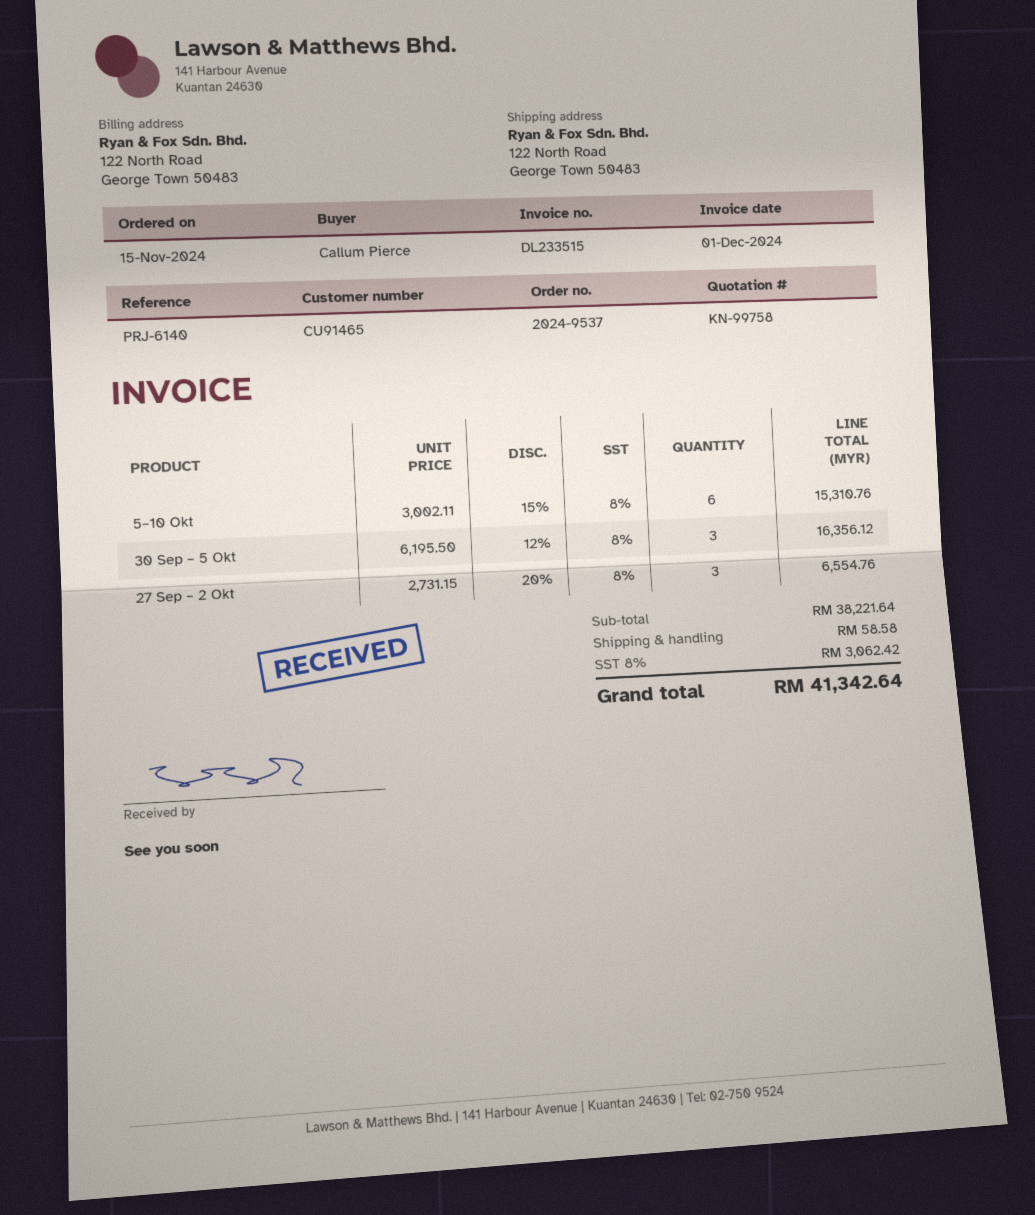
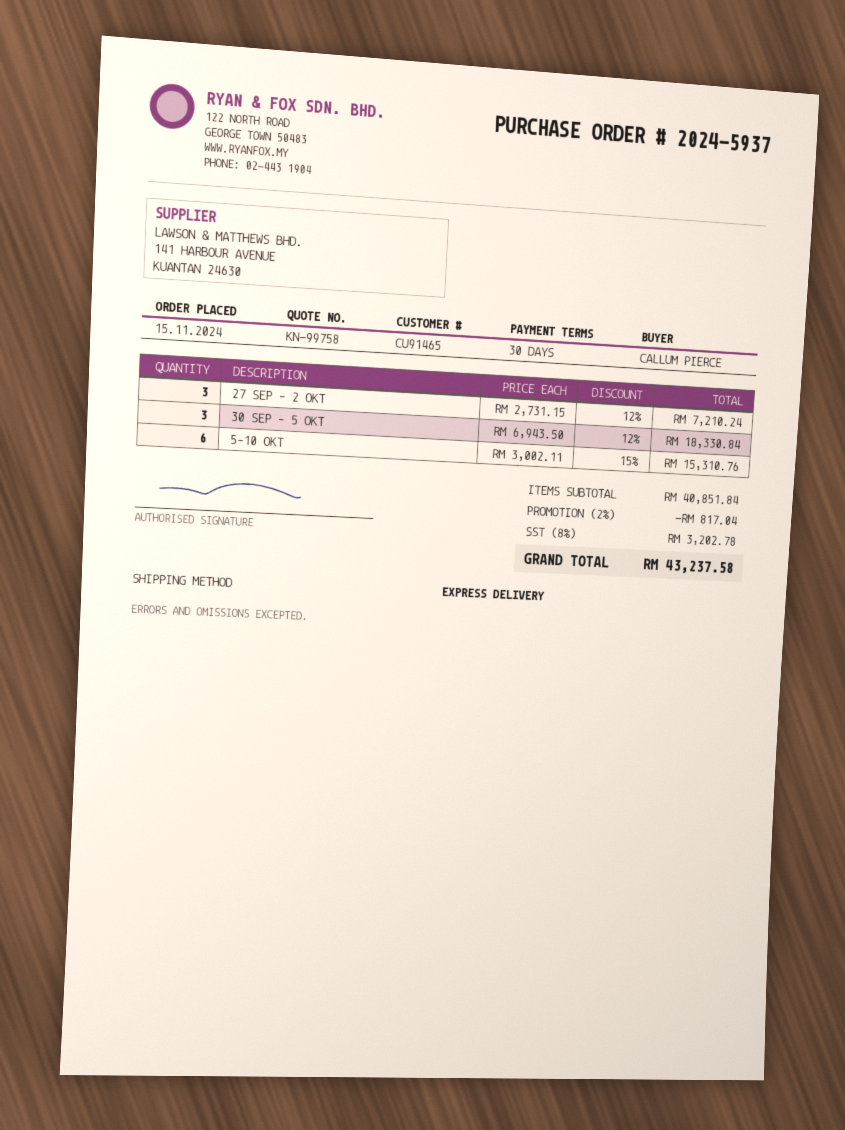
order number: 2024-9537 -> 2024-5937
30 Sep – 5 Okt: 3 x 6195.50 - 12% = 16356.12 -> 3 x 6943.50 - 12% = 18330.84
27 Sep – 2 Okt: 3 x 2731.15 - 20% = 6554.76 -> 3 x 2731.15 - 12% = 7210.24
subtotal: 38221.64 -> 40851.84
discount: none -> 2% = 817.04
shipping: 58.58 -> none
tax: 8% = 3062.42 -> 8% = 3202.78
total: 41342.64 -> 43237.58

